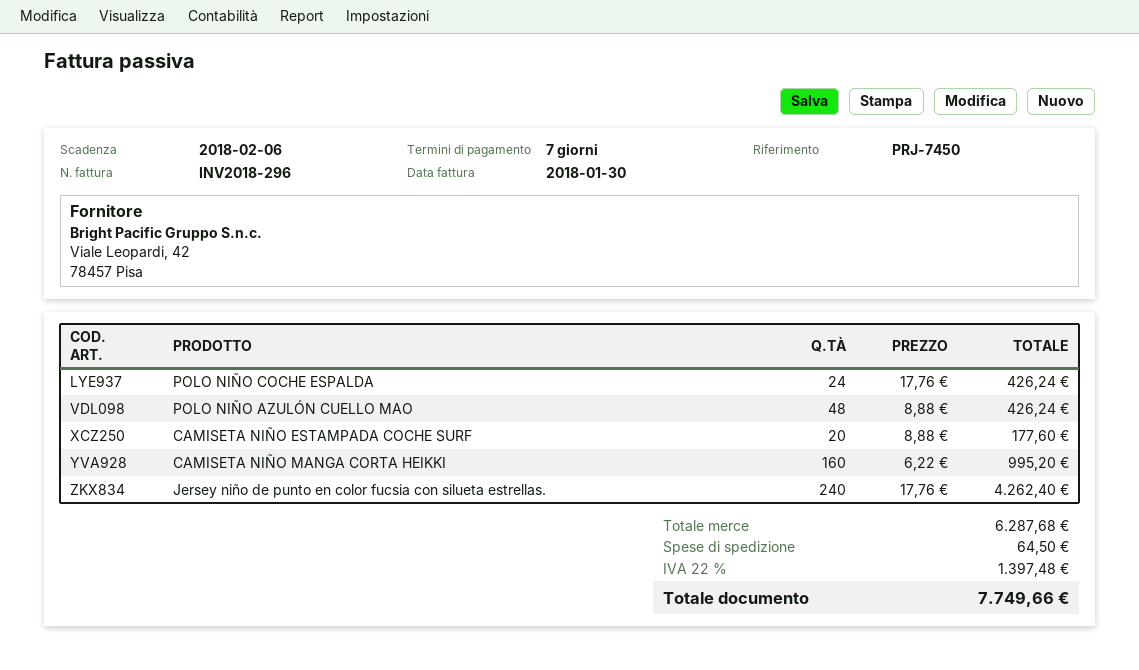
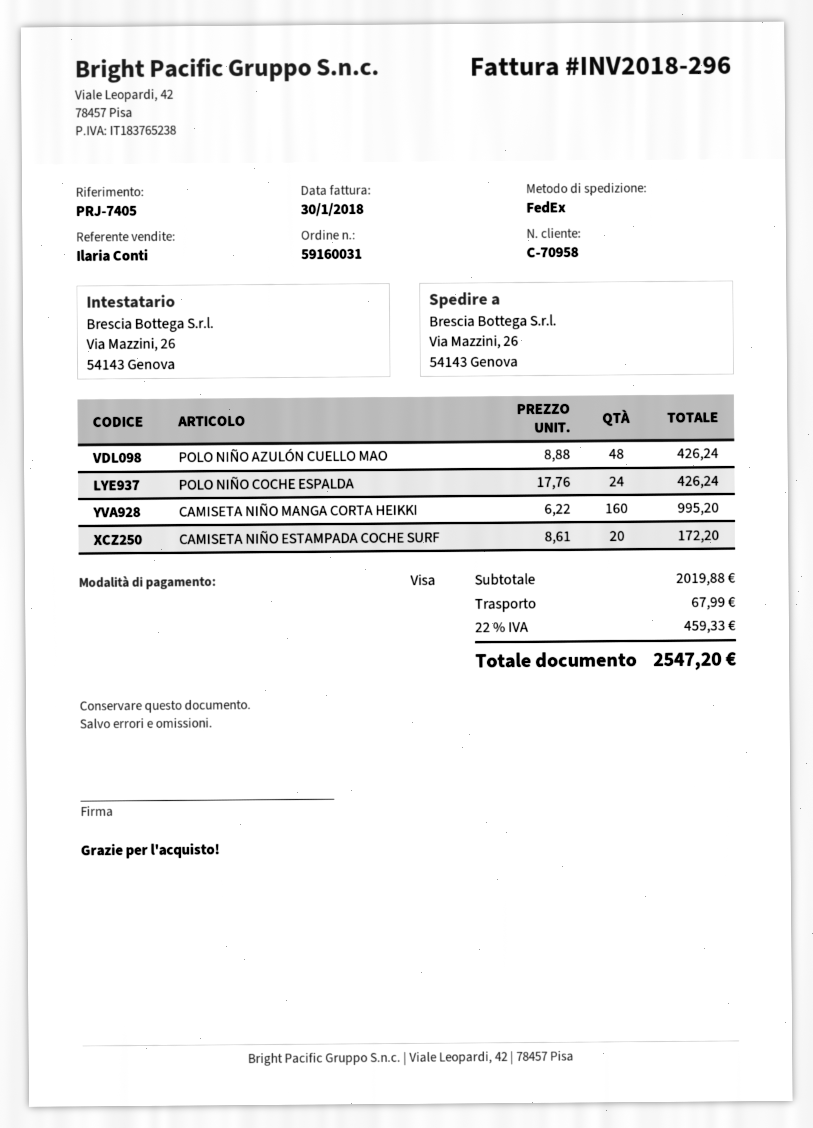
reference: PRJ-7450 -> PRJ-7405
CAMISETA NIÑO ESTAMPADA COCHE SURF: 20 x 8.88 = 177.60 -> 20 x 8.61 = 172.20
Jersey niño de punto en color fucsia con silueta estrellas.: 240 x 17.76 = 4262.40 -> none
subtotal: 6287.68 -> 2019.88
shipping: 64.50 -> 67.99
tax: 22% = 1397.48 -> 22% = 459.33
total: 7749.66 -> 2547.20

